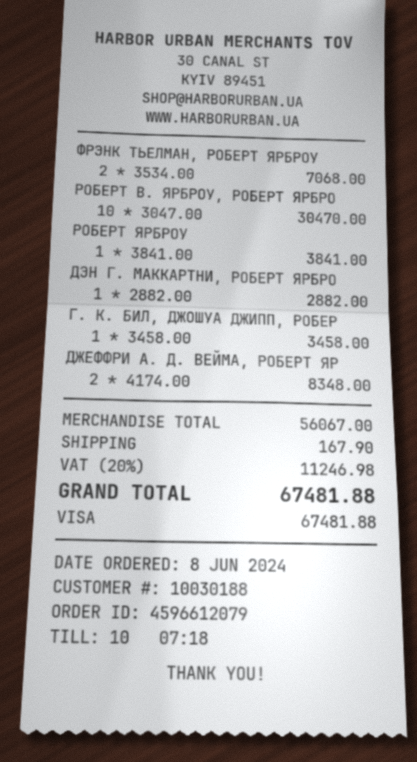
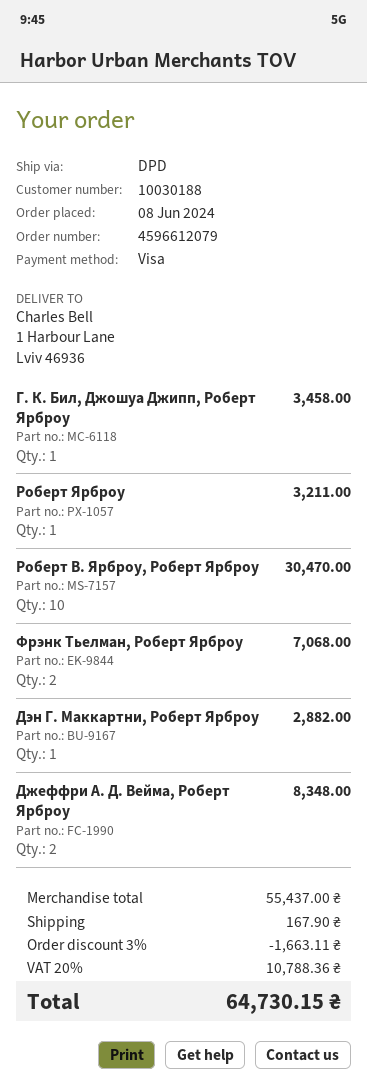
РОБЕРТ ЯРБРОУ: 1 for 3841.00 -> 1 for 3211.00
subtotal: 56067.00 -> 55437.00
discount: none -> 3% = 1663.11
tax: 20% = 11246.98 -> 20% = 10788.36
total: 67481.88 -> 64730.15

